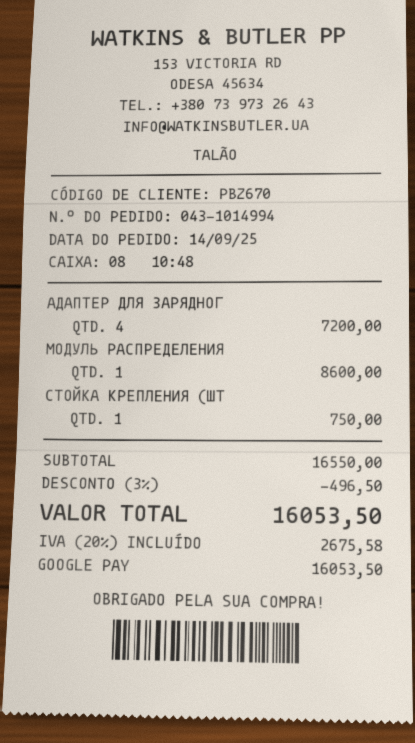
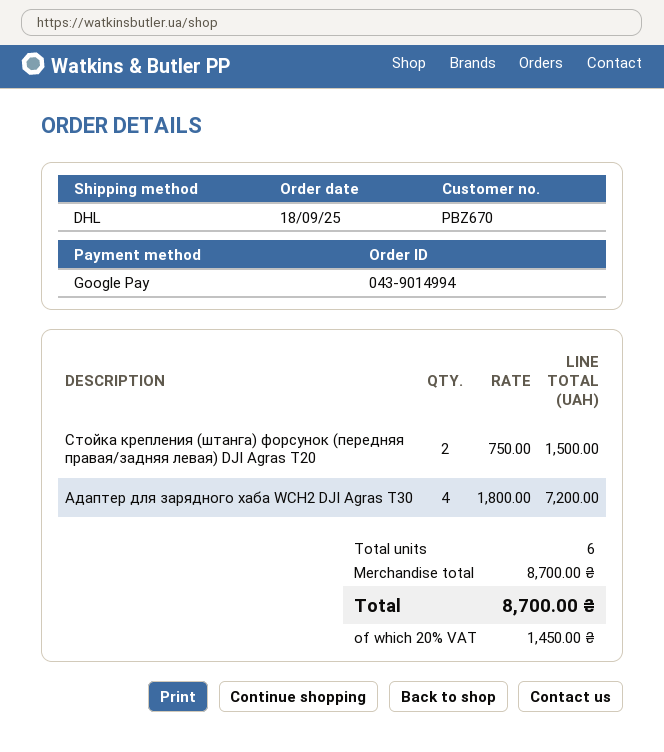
order number: 043-1014994 -> 043-9014994
order date: 2025-09-14 -> 2025-09-18
МОДУЛЬ РАСПРЕДЕЛЕНИЯ: 1 for 8600.00 -> none
СТОЙКА КРЕПЛЕНИЯ (ШТ: 1 for 750.00 -> 2 for 1500.00
subtotal: 16550.00 -> 8700.00
discount: 3% = 496.50 -> none
tax: 20% = 2675.58 -> 20% = 1450.00
total: 16053.50 -> 8700.00

